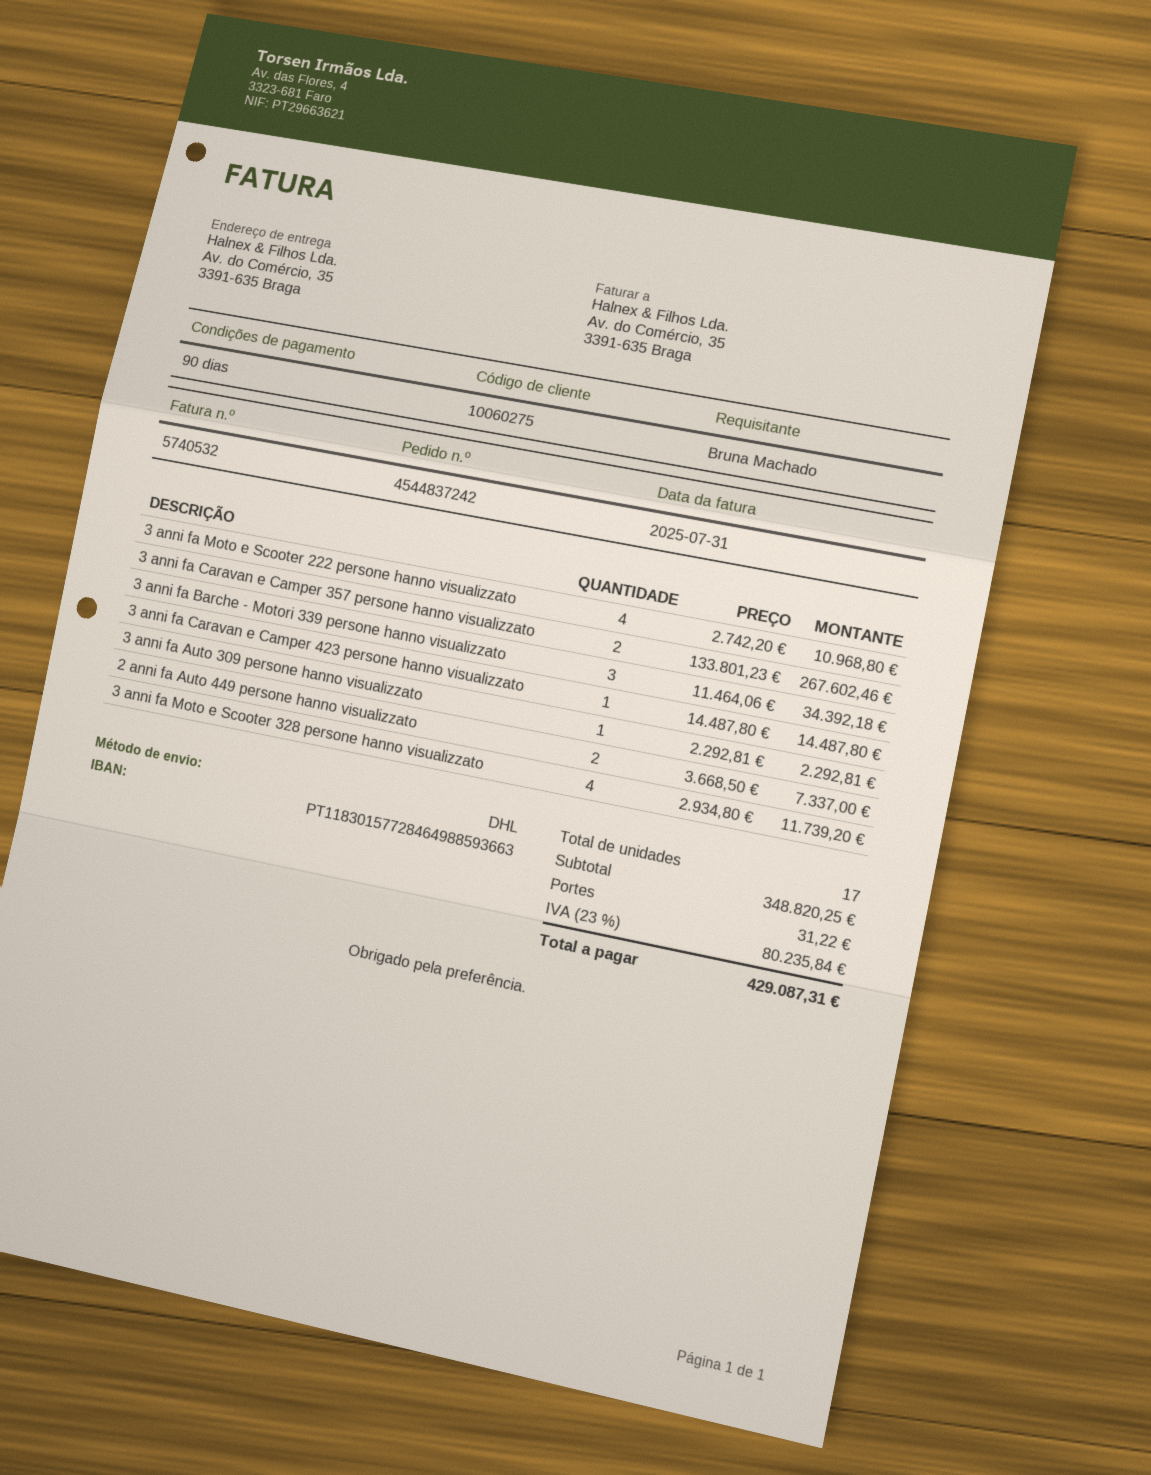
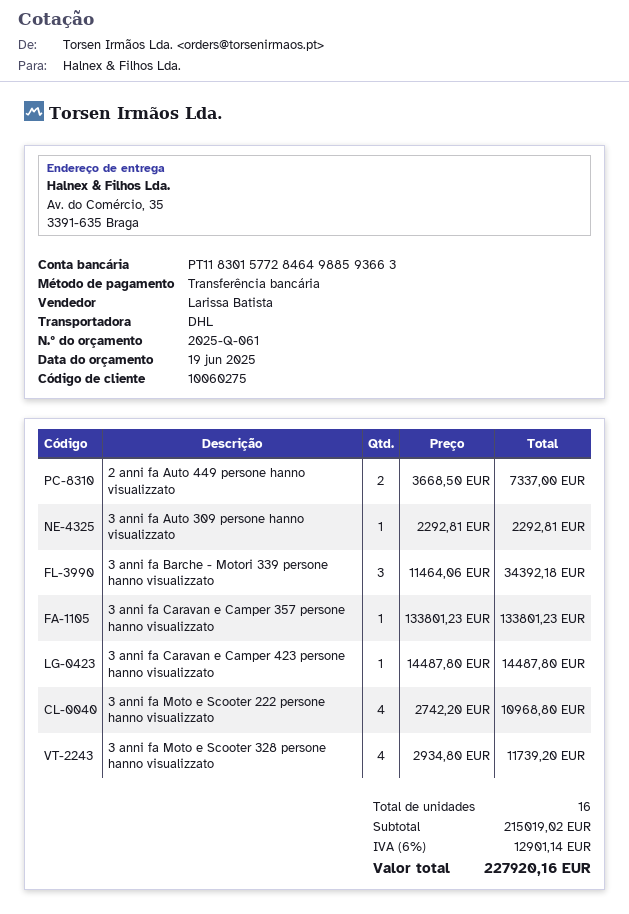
3 anni fa Caravan e Camper 357 persone hanno visualizzato: 2 x 133801.23 = 267602.46 -> 1 x 133801.23 = 133801.23
total quantity: 17 -> 16
subtotal: 348820.25 -> 215019.02
shipping: 31.22 -> none
tax: 23% = 80235.84 -> 6% = 12901.14
total: 429087.31 -> 227920.16

